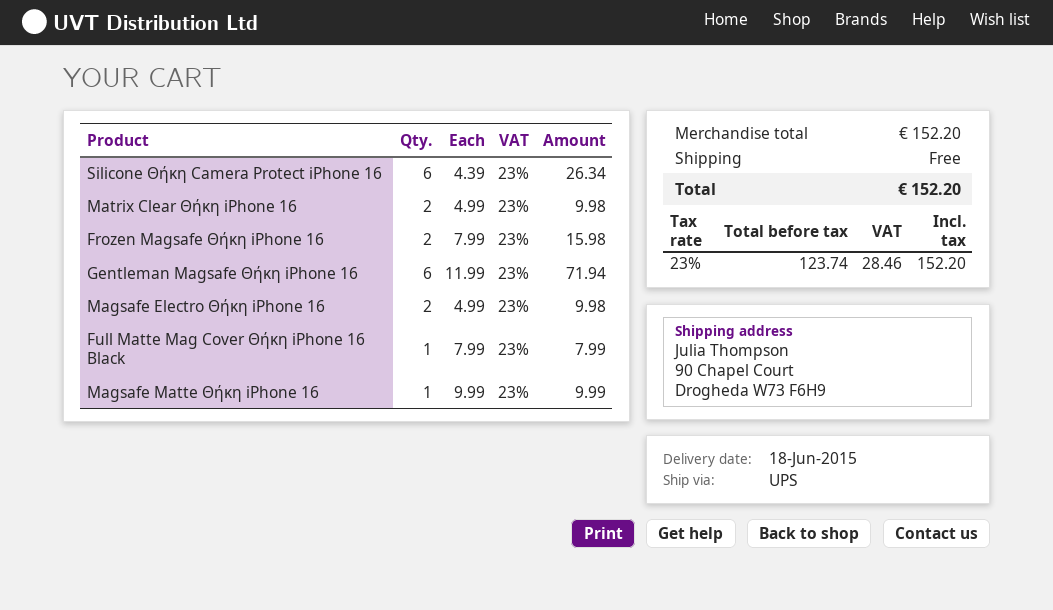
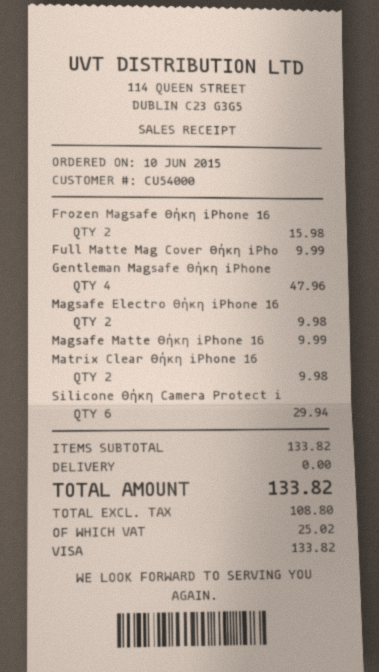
Silicone Θήκη Camera Protect iPhone 16: 6 for 26.34 -> 6 for 29.94
Gentleman Magsafe Θήκη iPhone 16: 6 for 71.94 -> 4 for 47.96
Full Matte Mag Cover Θήκη iPhone 16 Black: 1 for 7.99 -> 1 for 9.99
subtotal: 152.20 -> 133.82
net: 123.74 -> 108.80
tax: 28.46 -> 25.02
total: 152.20 -> 133.82

